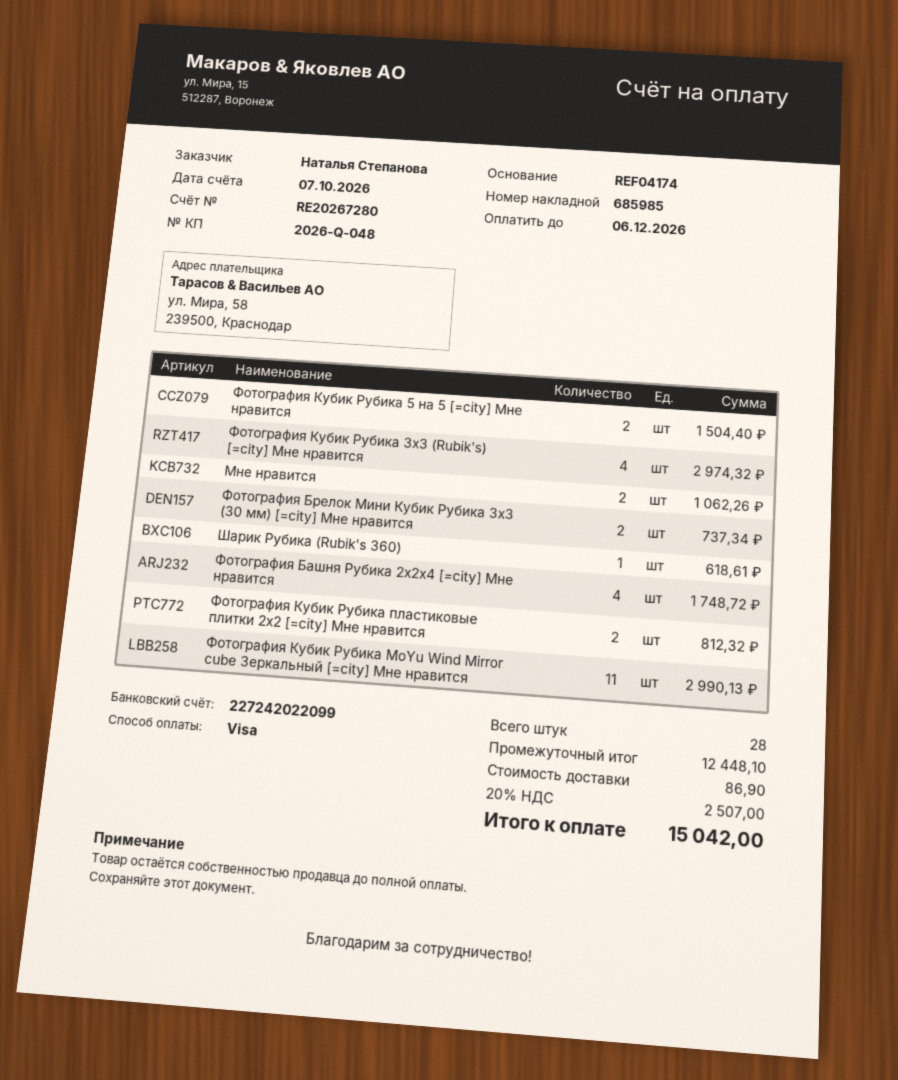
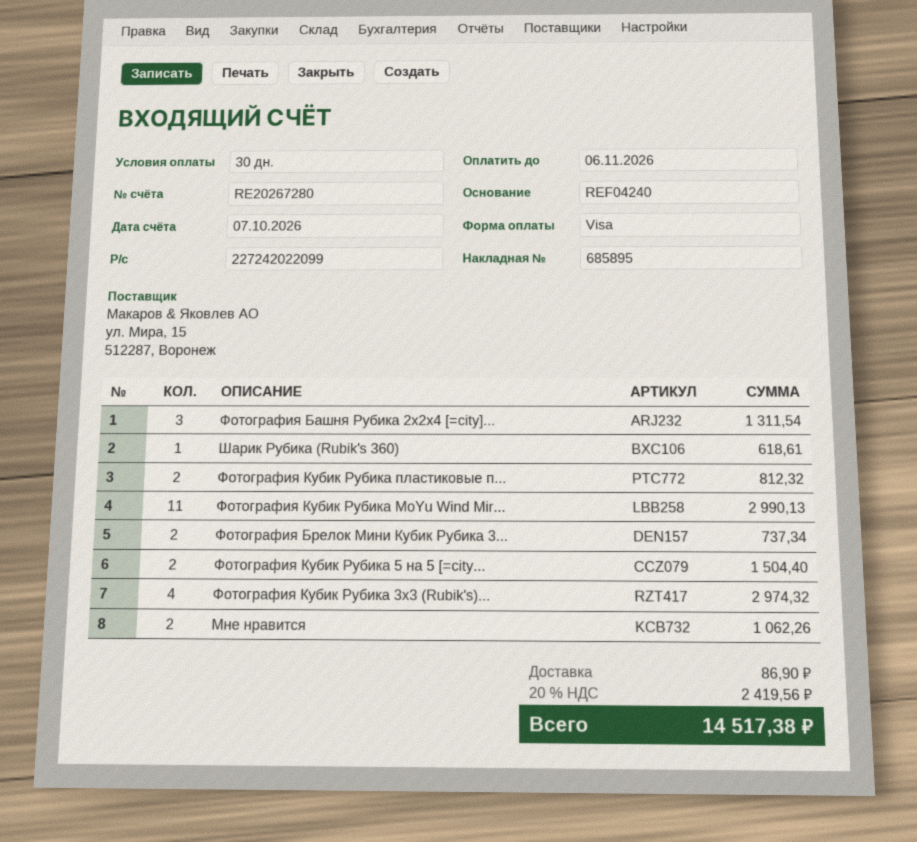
delivery note number: 685985 -> 685895
due date: 2026-12-06 -> 2026-11-06
reference: REF04174 -> REF04240
Фотография Башня Рубика 2x2x4 [=city] Мне нравится: 4 for 1748.72 -> 3 for 1311.54
tax: 20% = 2507.00 -> 20% = 2419.56
total: 15042.00 -> 14517.38

